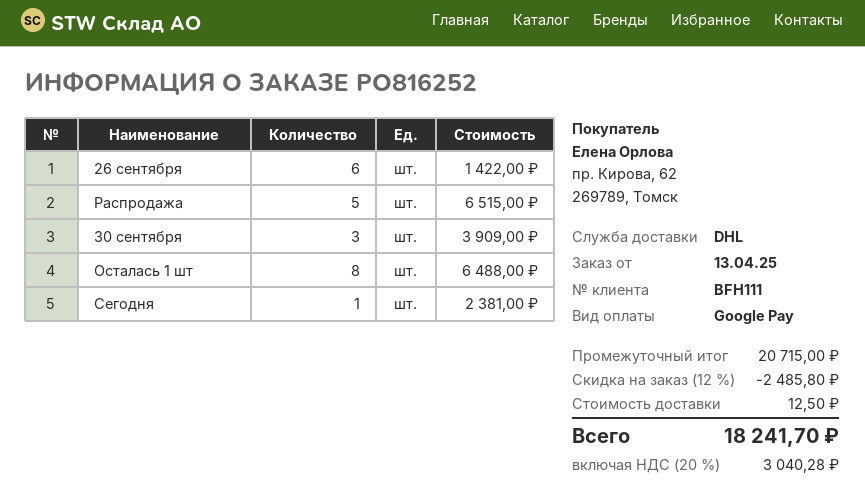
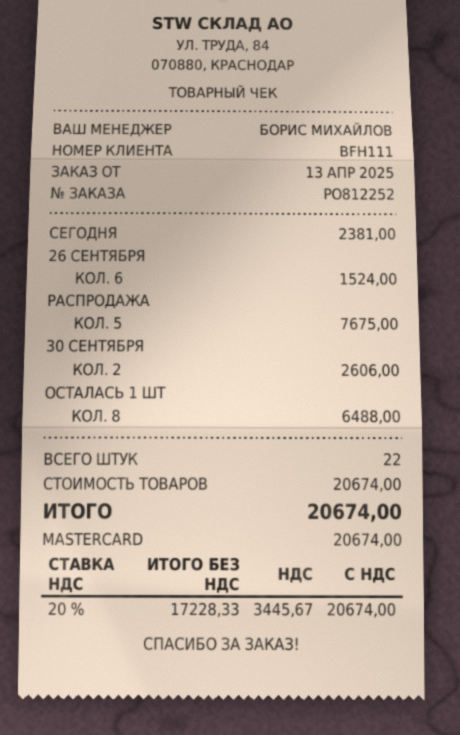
order number: PO816252 -> PO812252
payment method: Google Pay -> Mastercard
26 сентября: 6 for 1422.00 -> 6 for 1524.00
Распродажа: 5 for 6515.00 -> 5 for 7675.00
30 сентября: 3 for 3909.00 -> 2 for 2606.00
subtotal: 20715.00 -> 20674.00
discount: 12% = 2485.80 -> none
shipping: 12.50 -> none
tax: 20% = 3040.28 -> 20% = 3445.67
total: 18241.70 -> 20674.00

